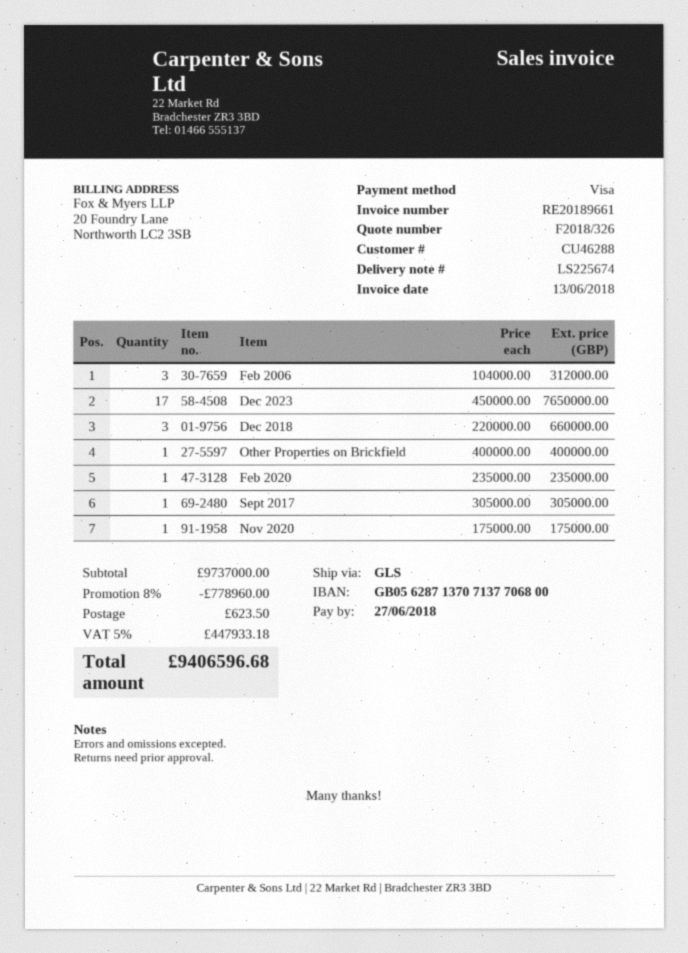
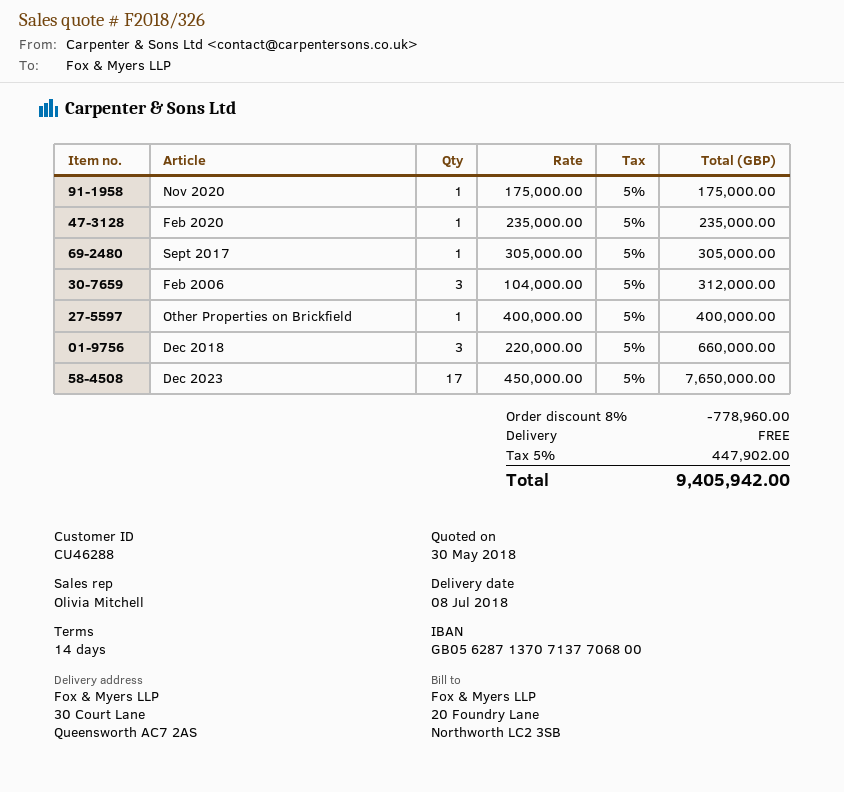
shipping: 623.50 -> 0.00
tax: 5% = 447933.18 -> 5% = 447902.00
total: 9406596.68 -> 9405942.00

